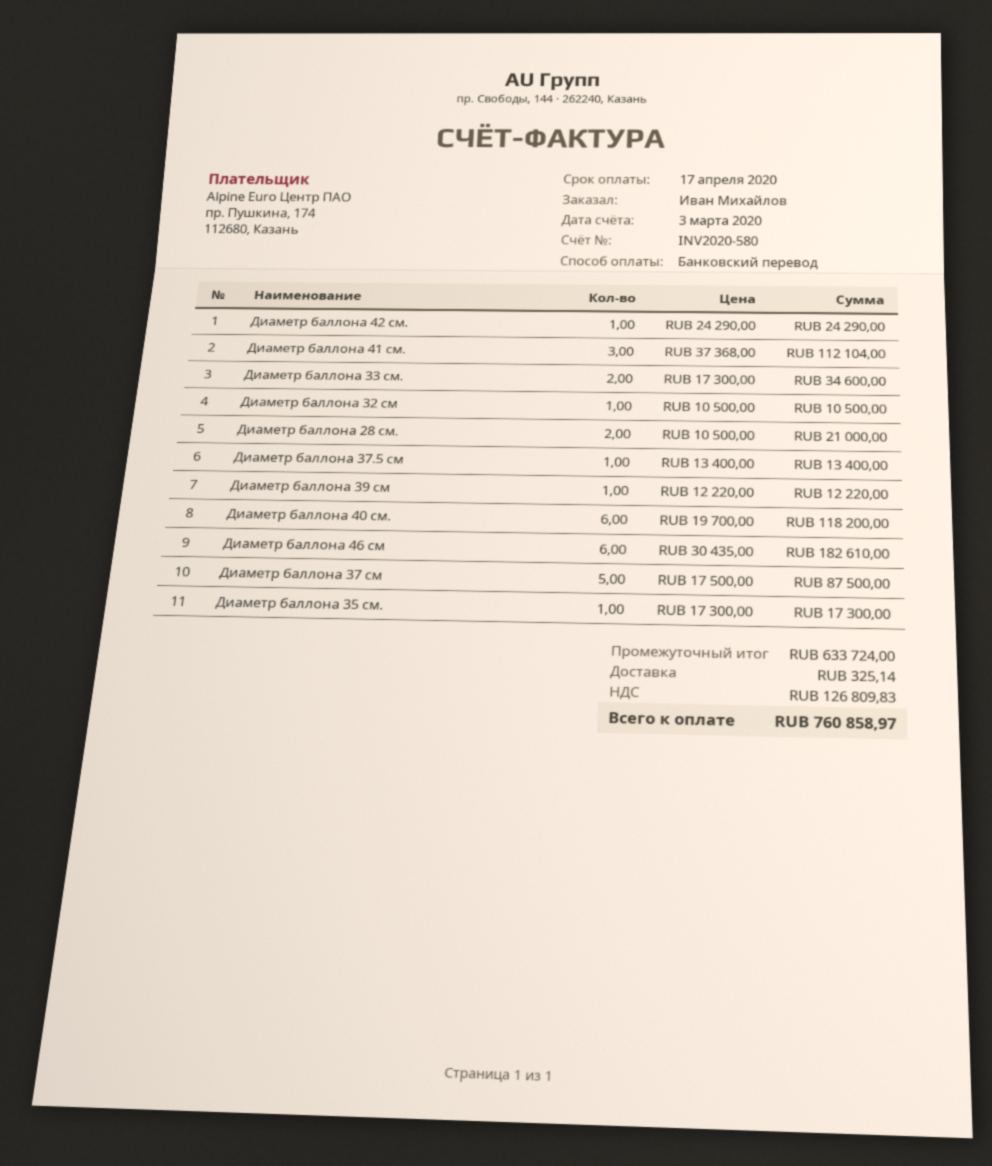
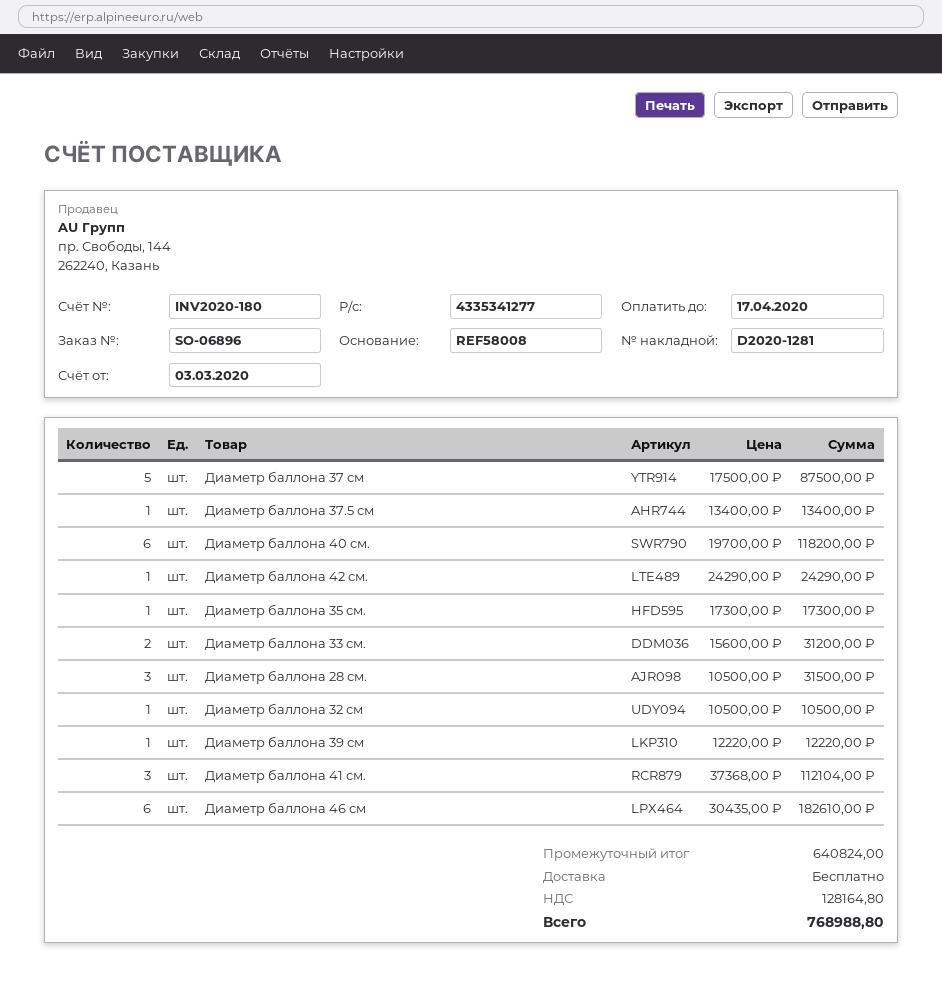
invoice number: INV2020-580 -> INV2020-180
Диаметр баллона 33 см.: 2 x 17300.00 = 34600.00 -> 2 x 15600.00 = 31200.00
Диаметр баллона 28 см.: 2 x 10500.00 = 21000.00 -> 3 x 10500.00 = 31500.00
subtotal: 633724.00 -> 640824.00
shipping: 325.14 -> 0.00
tax: 126809.83 -> 128164.80
total: 760858.97 -> 768988.80

